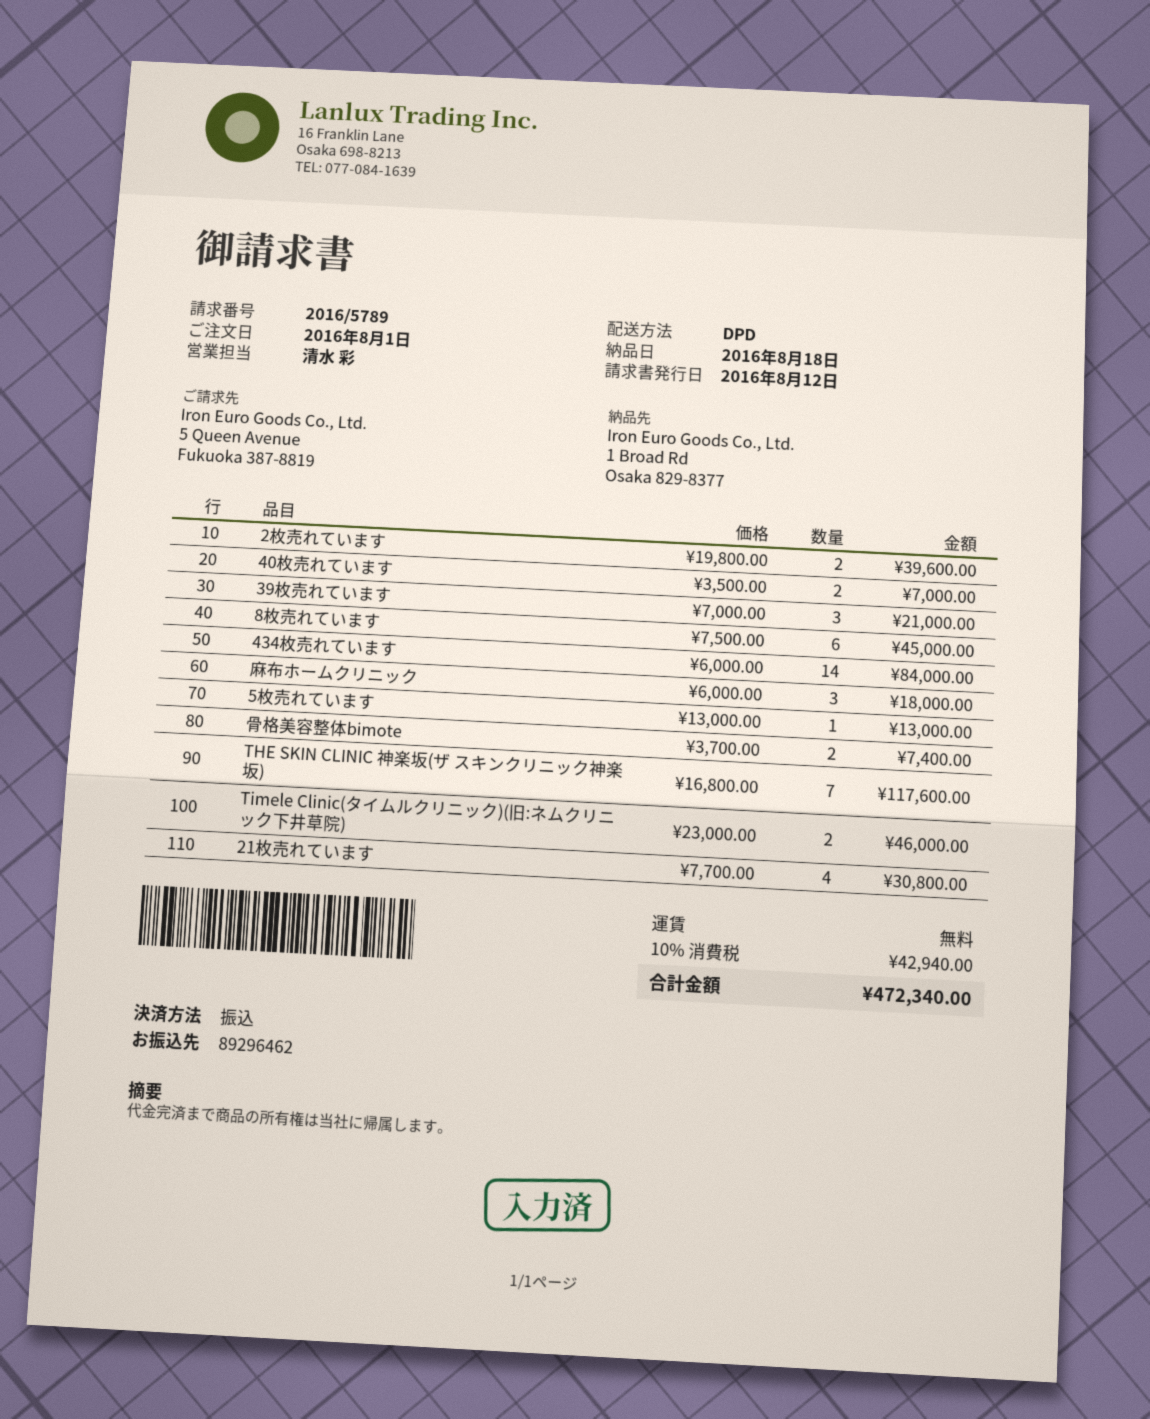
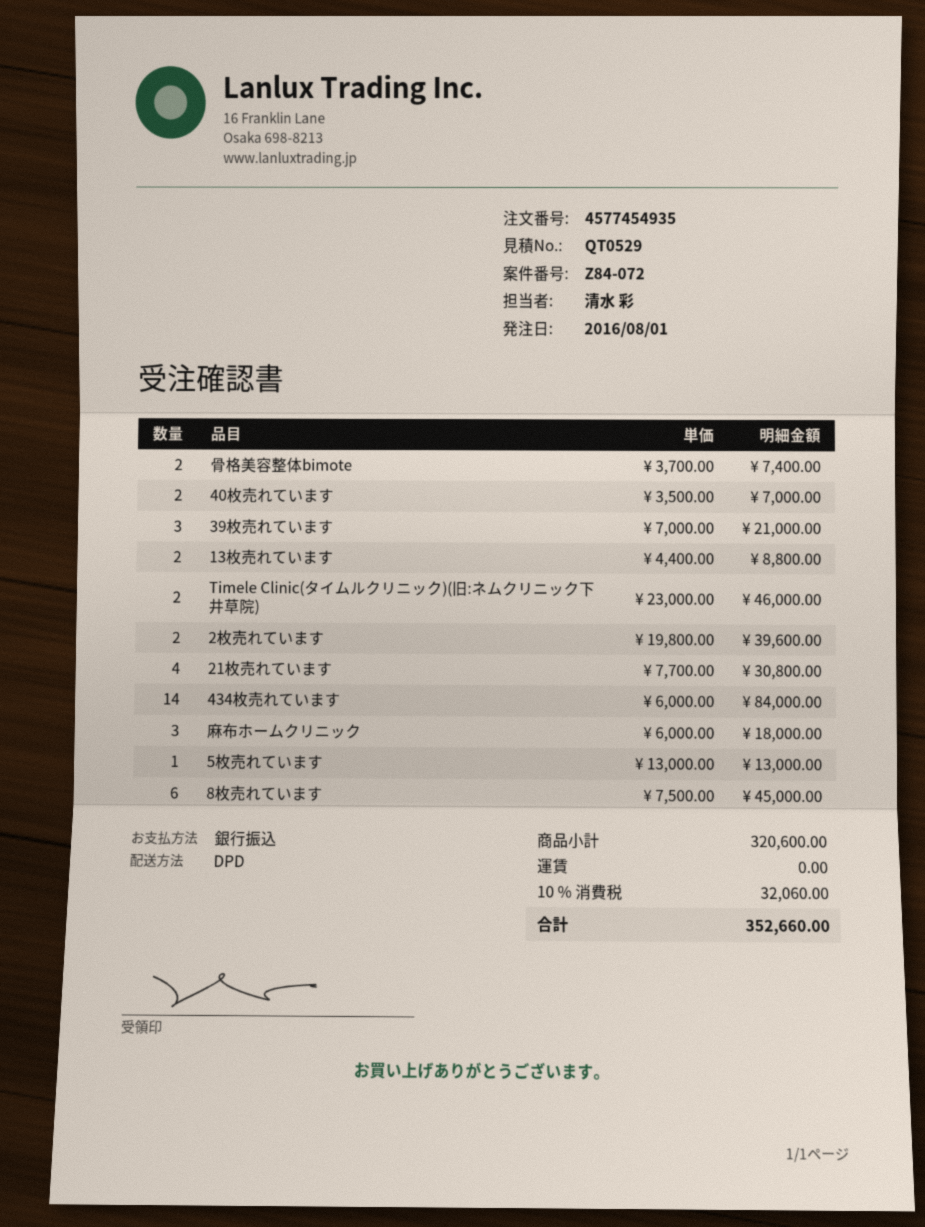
THE SKIN CLINIC 神楽坂(ザ スキンクリニック神楽坂): 7 x 16800.00 = 117600.00 -> none
13枚売れています: none -> 2 x 4400.00 = 8800.00
tax: 10% = 42940.00 -> 10% = 32060.00
total: 472340.00 -> 352660.00

